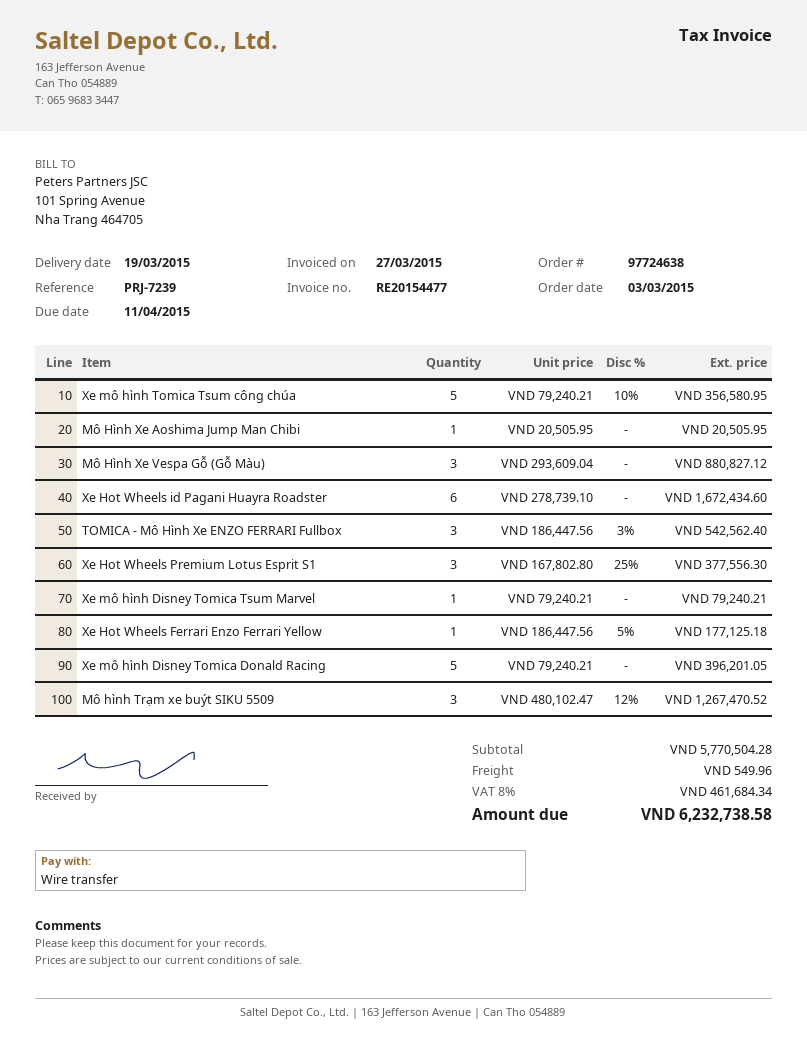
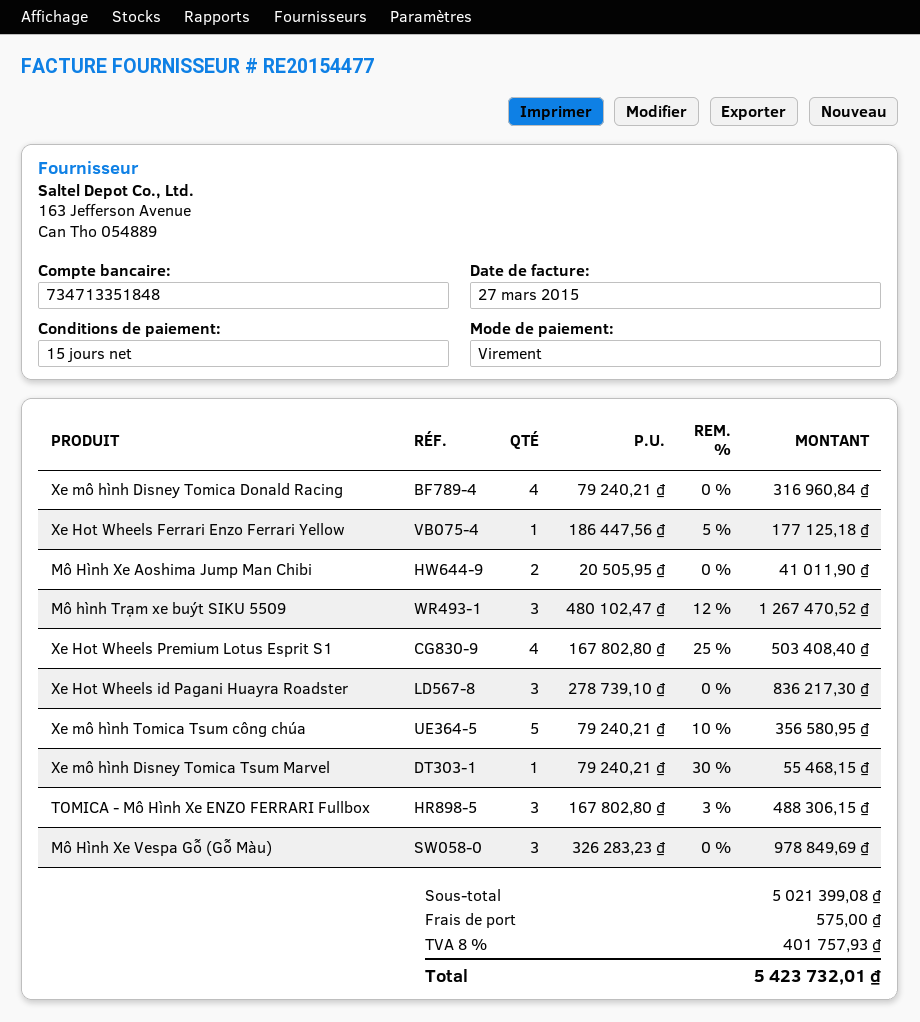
Mô Hình Xe Aoshima Jump Man Chibi: 1 x 20505.95 = 20505.95 -> 2 x 20505.95 = 41011.90
Mô Hình Xe Vespa Gỗ (Gỗ Màu): 3 x 293609.04 = 880827.12 -> 3 x 326283.23 = 978849.69
Xe Hot Wheels id Pagani Huayra Roadster: 6 x 278739.10 = 1672434.60 -> 3 x 278739.10 = 836217.30
TOMICA - Mô Hình Xe ENZO FERRARI Fullbox: 3 x 186447.56 - 3% = 542562.40 -> 3 x 167802.80 - 3% = 488306.15
Xe Hot Wheels Premium Lotus Esprit S1: 3 x 167802.80 - 25% = 377556.30 -> 4 x 167802.80 - 25% = 503408.40
Xe mô hình Disney Tomica Tsum Marvel: 1 x 79240.21 = 79240.21 -> 1 x 79240.21 - 30% = 55468.15
Xe mô hình Disney Tomica Donald Racing: 5 x 79240.21 = 396201.05 -> 4 x 79240.21 = 316960.84
subtotal: 5770504.28 -> 5021399.08
shipping: 549.96 -> 575.00
tax: 8% = 461684.34 -> 8% = 401757.93
total: 6232738.58 -> 5423732.01

